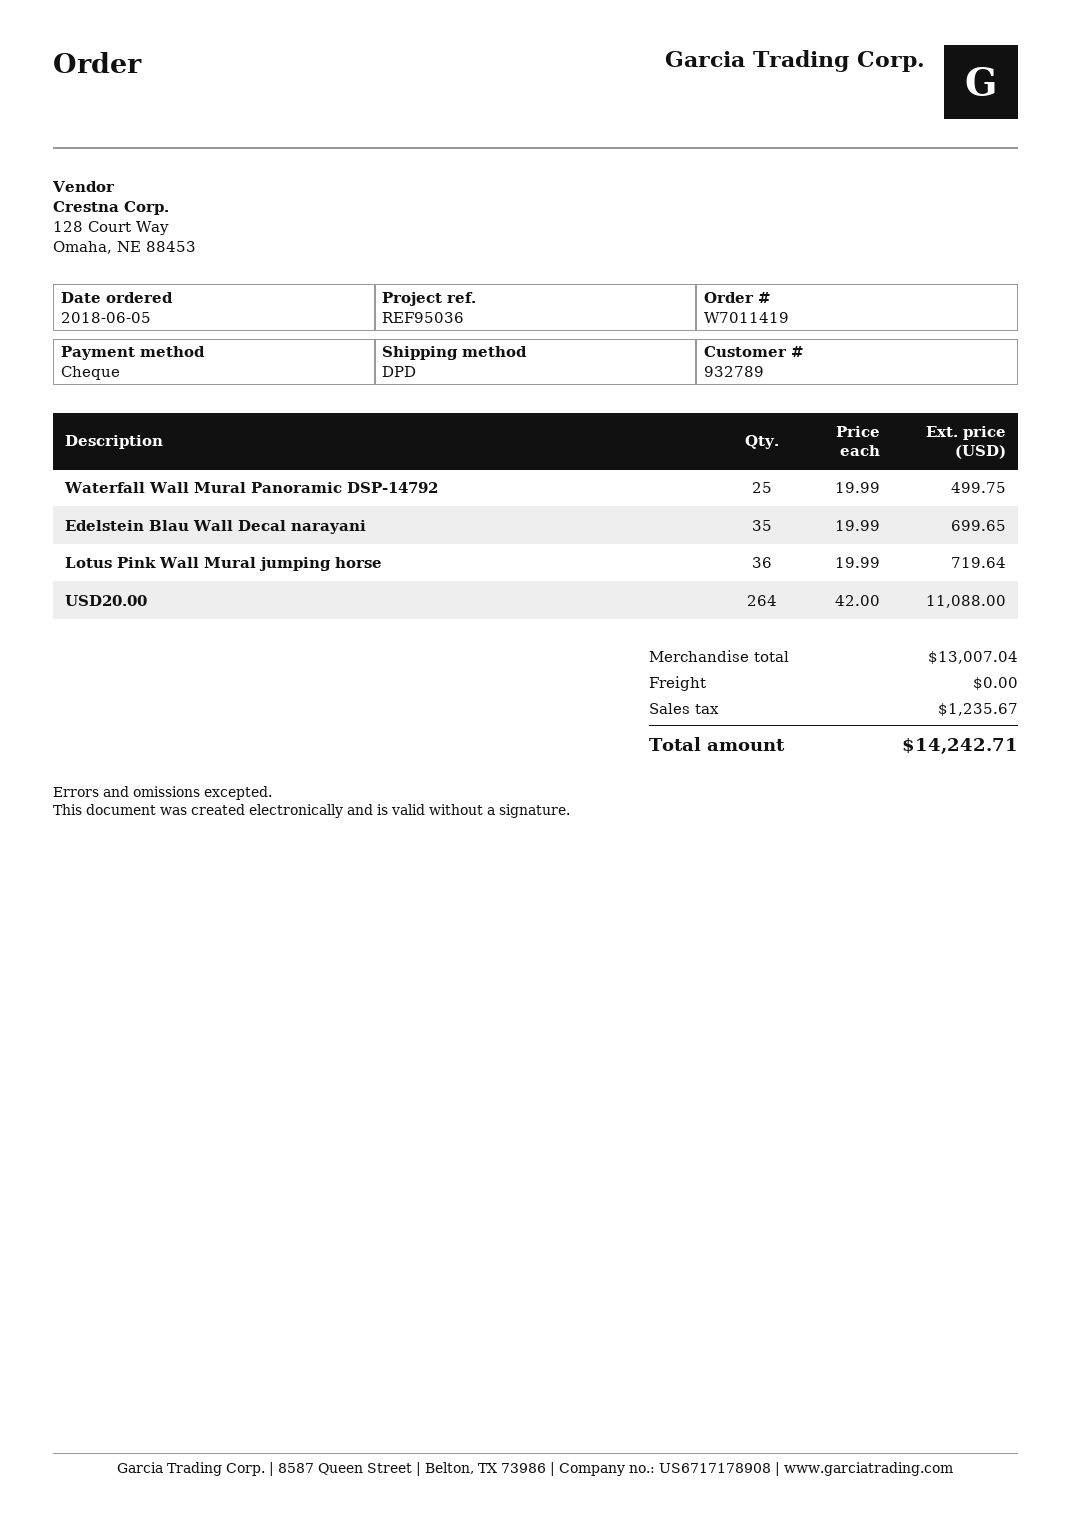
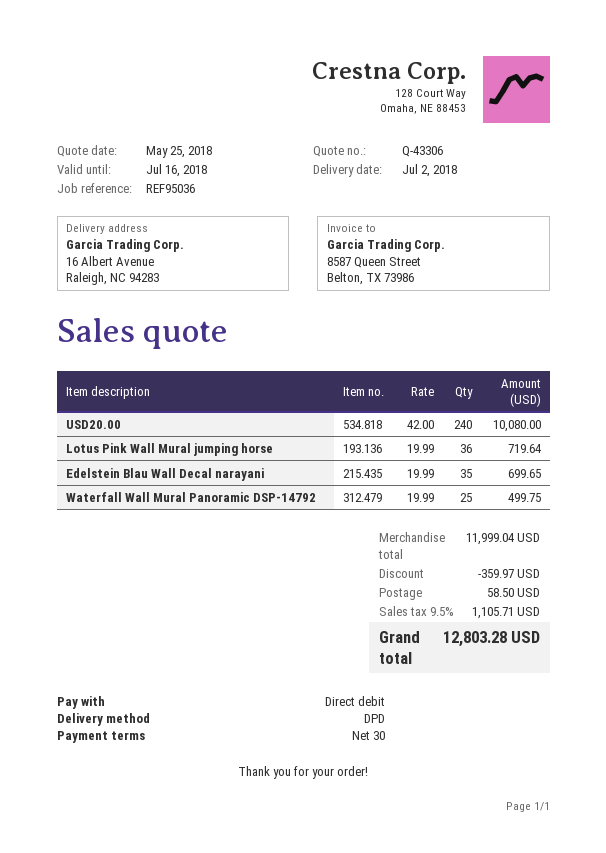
payment method: cheque -> direct debit
USD20.00: 264 x 42.00 = 11088.00 -> 240 x 42.00 = 10080.00
subtotal: 13007.04 -> 11999.04
discount: none -> 359.97
shipping: 0.00 -> 58.50
tax: 1235.67 -> 1105.71
total: 14242.71 -> 12803.28

